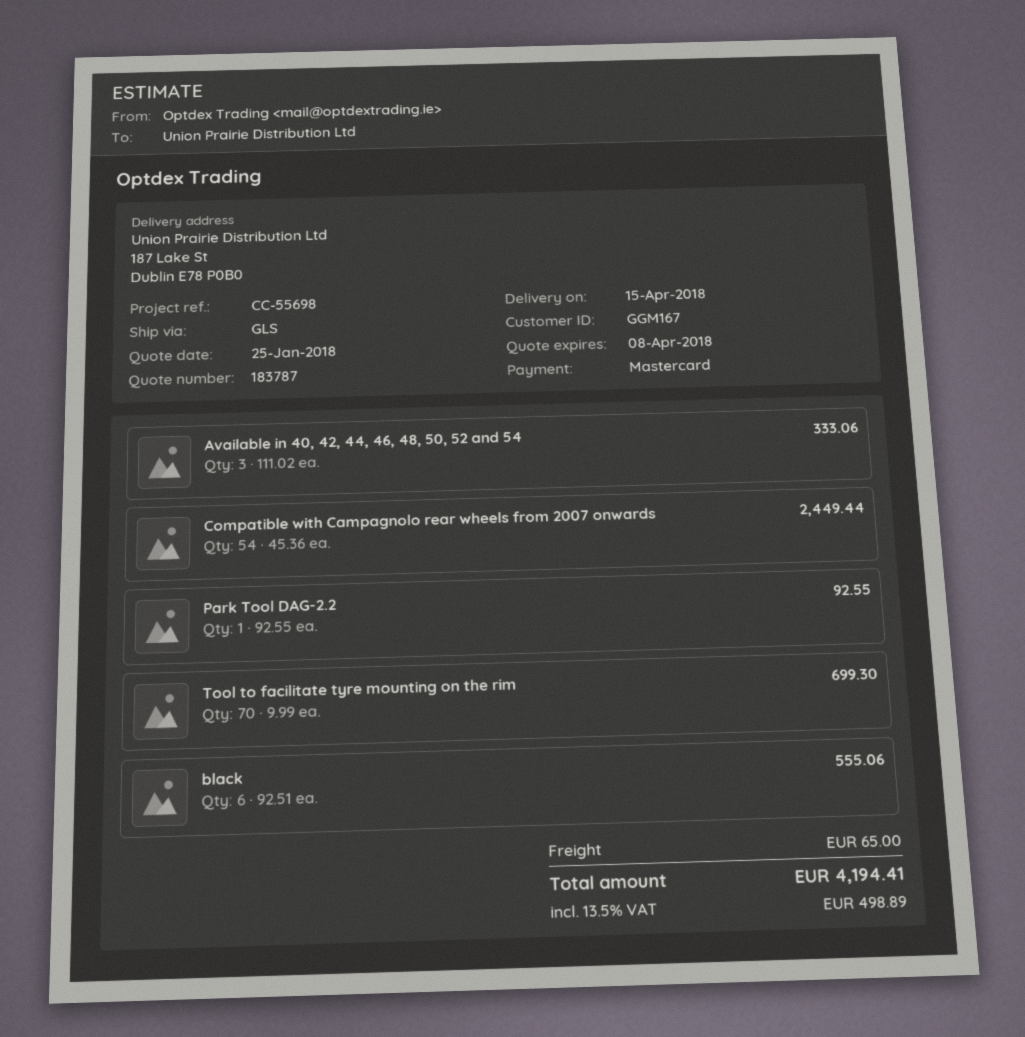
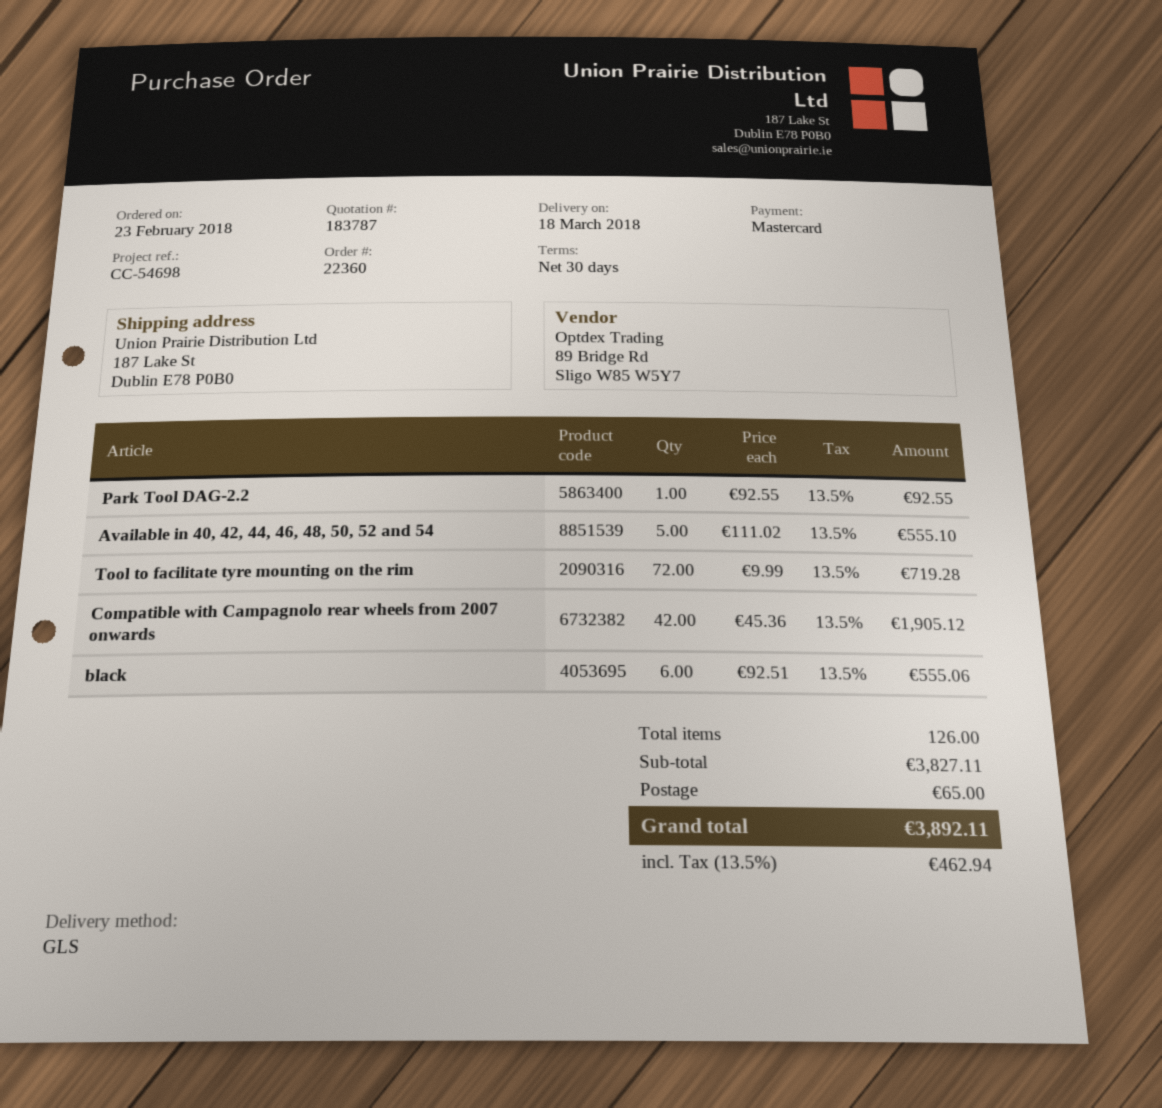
delivery date: 2018-04-15 -> 2018-03-18
reference: CC-55698 -> CC-54698
Available in 40, 42, 44, 46, 48, 50, 52 and 54: 3 x 111.02 = 333.06 -> 5 x 111.02 = 555.10
Compatible with Campagnolo rear wheels from 2007 onwards: 54 x 45.36 = 2449.44 -> 42 x 45.36 = 1905.12
Tool to facilitate tyre mounting on the rim: 70 x 9.99 = 699.30 -> 72 x 9.99 = 719.28
tax: 13.5% = 498.89 -> 13.5% = 462.94
total: 4194.41 -> 3892.11

